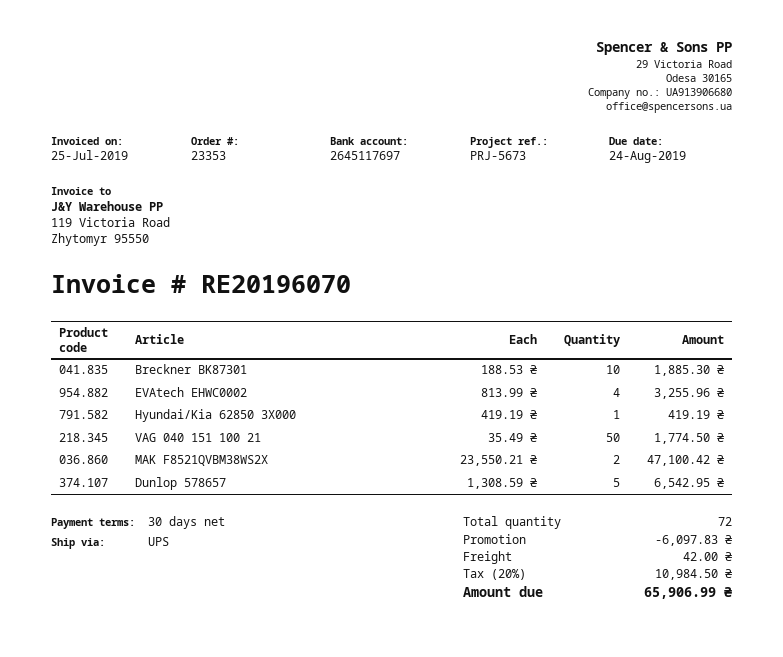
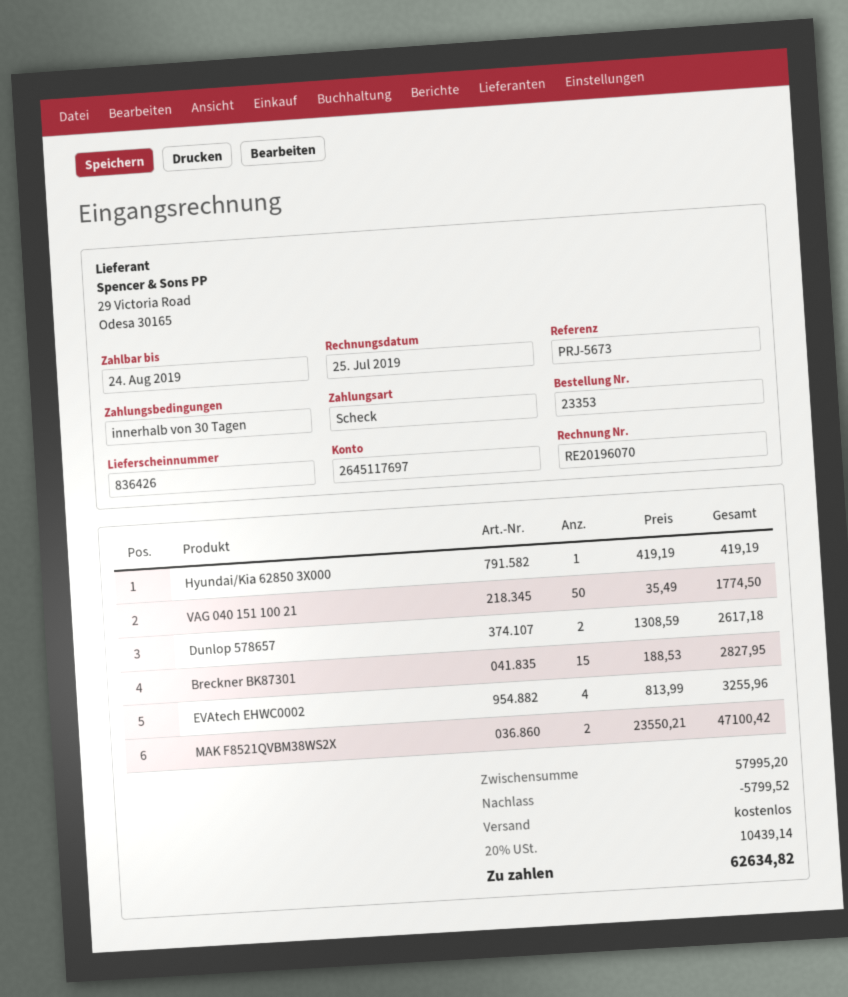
Breckner BK87301: 10 x 188.53 = 1885.30 -> 15 x 188.53 = 2827.95
Dunlop 578657: 5 x 1308.59 = 6542.95 -> 2 x 1308.59 = 2617.18
discount: 6097.83 -> 5799.52
shipping: 42.00 -> 0.00
tax: 20% = 10984.50 -> 20% = 10439.14
total: 65906.99 -> 62634.82

